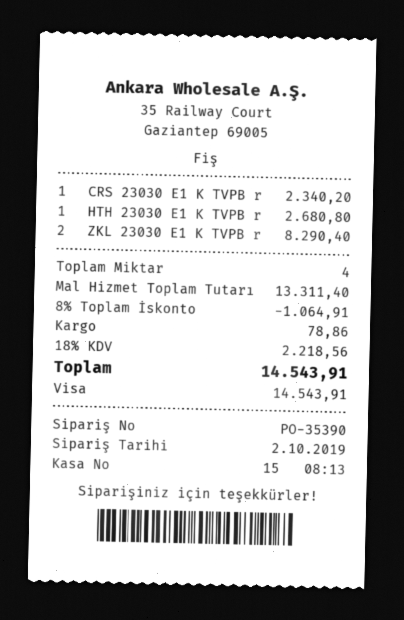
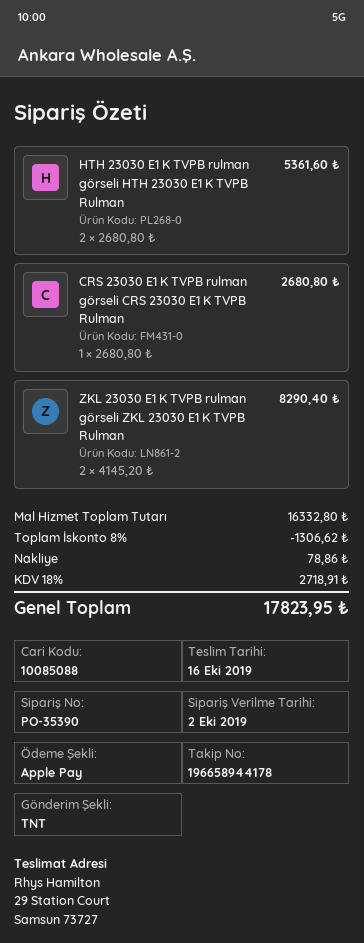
payment method: Visa -> Apple Pay
CRS 23030 E1 K TVPB r: 1 for 2340.20 -> 1 for 2680.80
HTH 23030 E1 K TVPB r: 1 for 2680.80 -> 2 for 5361.60
subtotal: 13311.40 -> 16332.80
discount: 8% = 1064.91 -> 8% = 1306.62
tax: 18% = 2218.56 -> 18% = 2718.91
total: 14543.91 -> 17823.95

